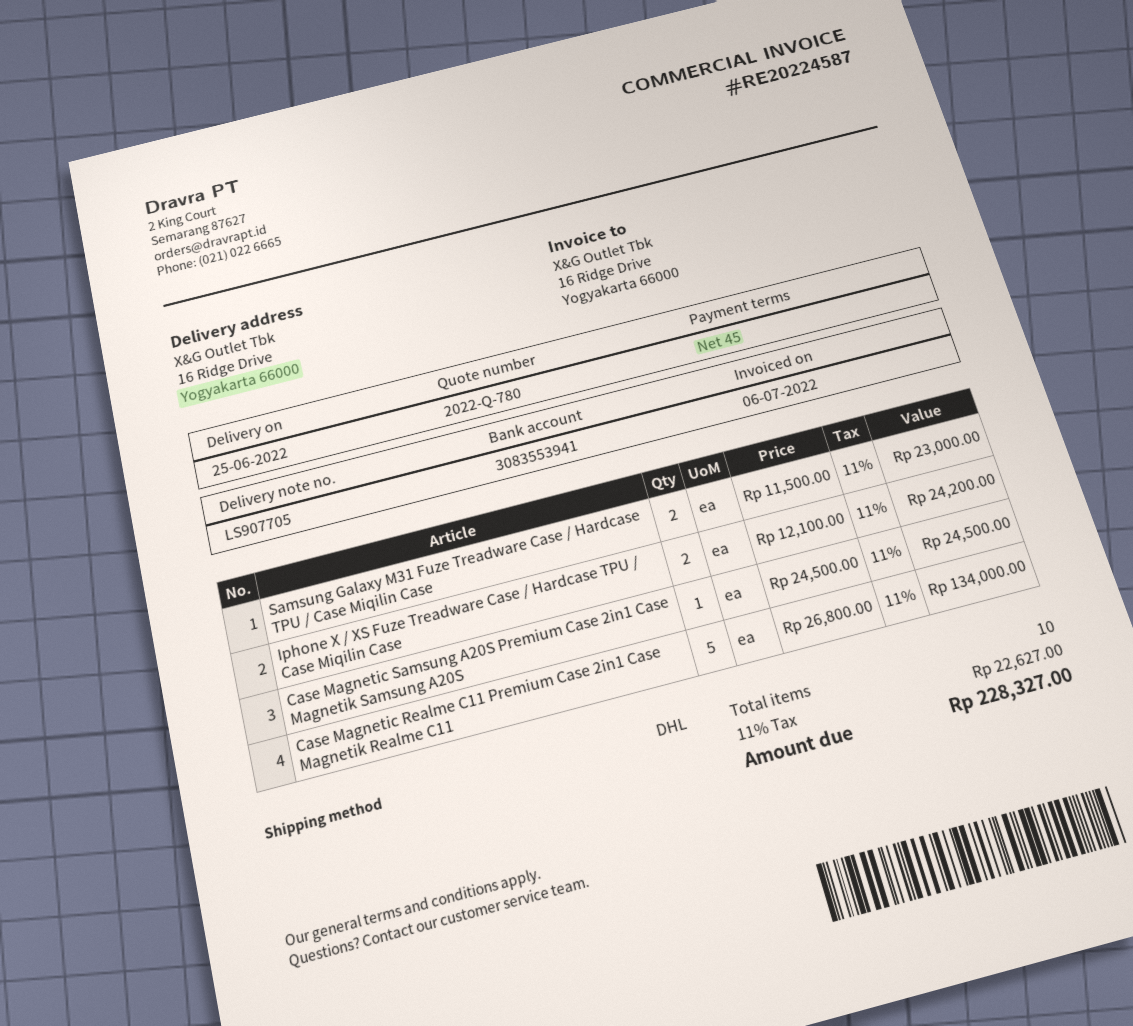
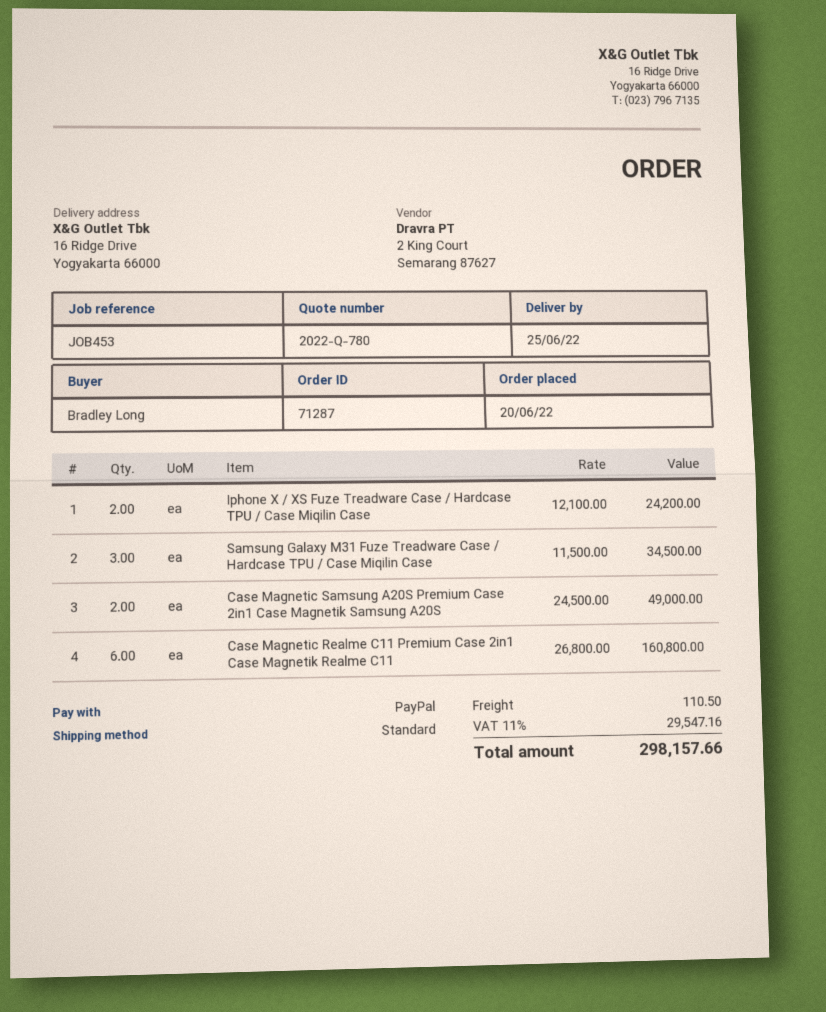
shipping method: DHL -> standard
Samsung Galaxy M31 Fuze Treadware Case / Hardcase TPU / Case Miqilin Case: 2 x 11500.00 = 23000.00 -> 3 x 11500.00 = 34500.00
Case Magnetic Samsung A20S Premium Case 2in1 Case Magnetik Samsung A20S: 1 x 24500.00 = 24500.00 -> 2 x 24500.00 = 49000.00
Case Magnetic Realme C11 Premium Case 2in1 Case Magnetik Realme C11: 5 x 26800.00 = 134000.00 -> 6 x 26800.00 = 160800.00
shipping: none -> 110.50
tax: 11% = 22627.00 -> 11% = 29547.16
total: 228327.00 -> 298157.66

